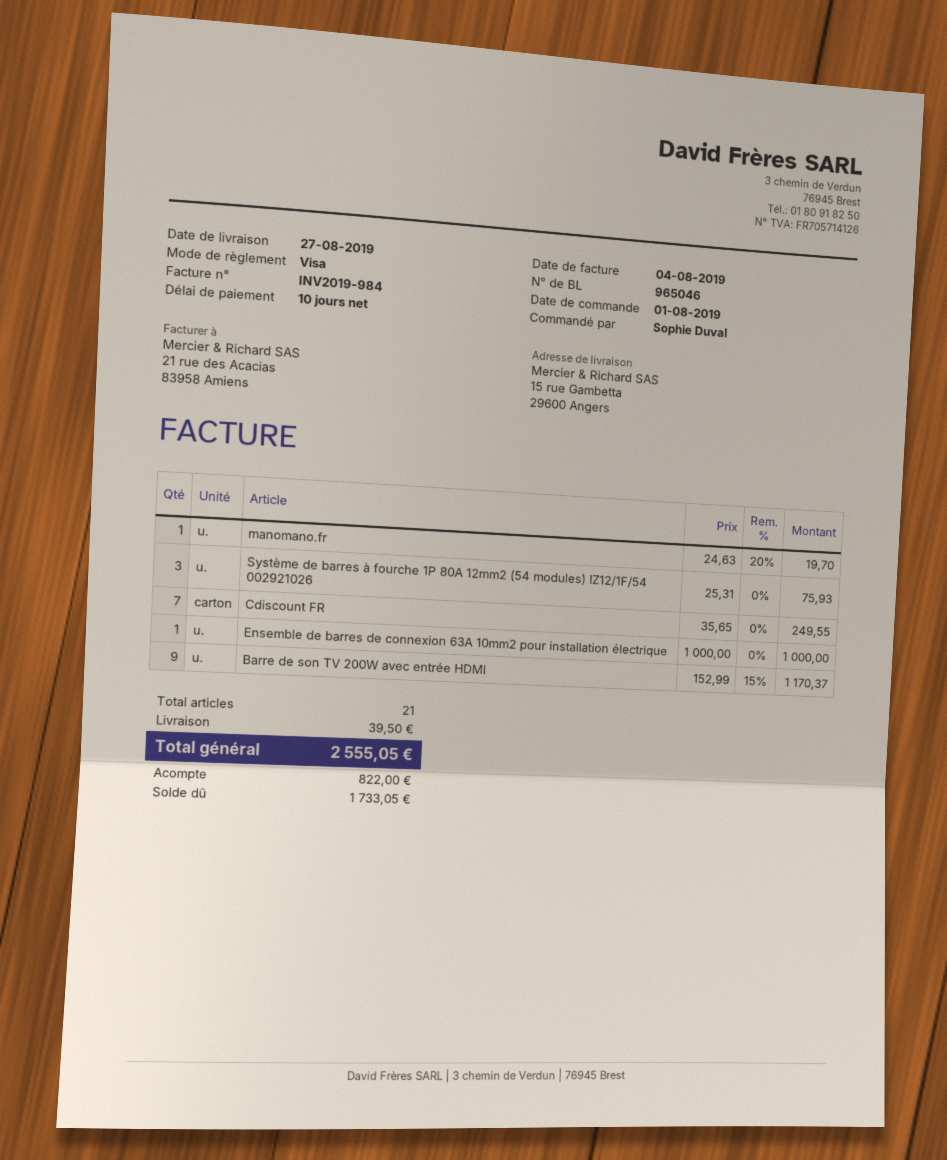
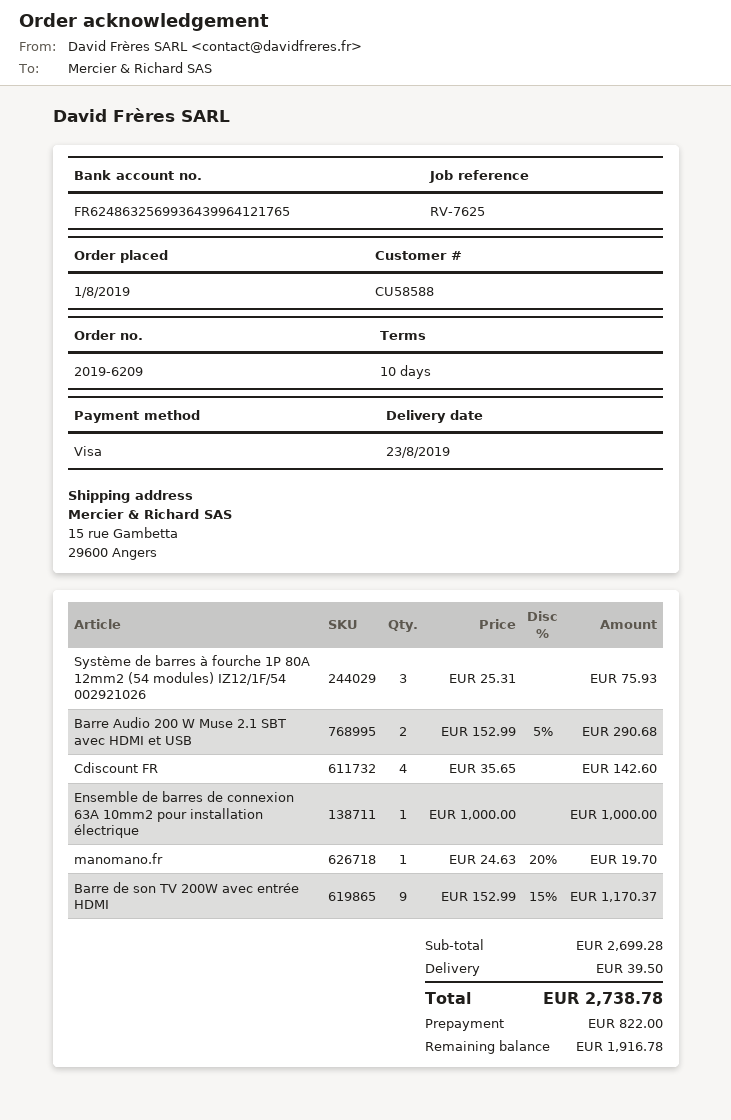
delivery date: 2019-08-27 -> 2019-08-23
Cdiscount FR: 7 x 35.65 = 249.55 -> 4 x 35.65 = 142.60
Barre Audio 200 W Muse 2.1 SBT avec HDMI et USB: none -> 2 x 152.99 - 5% = 290.68
total: 2555.05 -> 2738.78
balance: 1733.05 -> 1916.78

